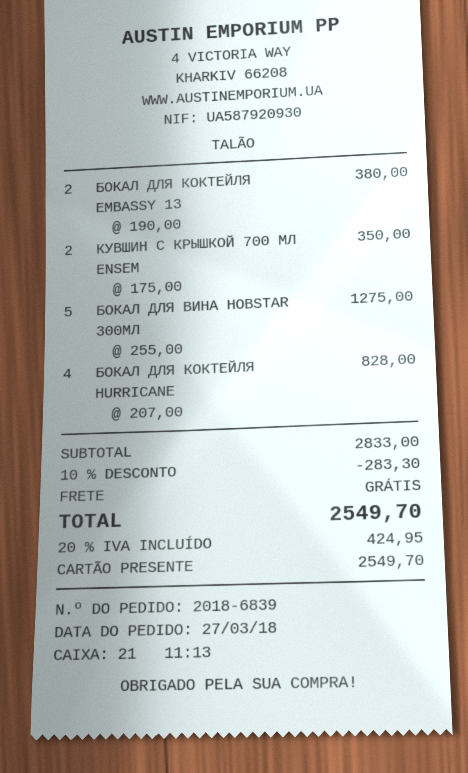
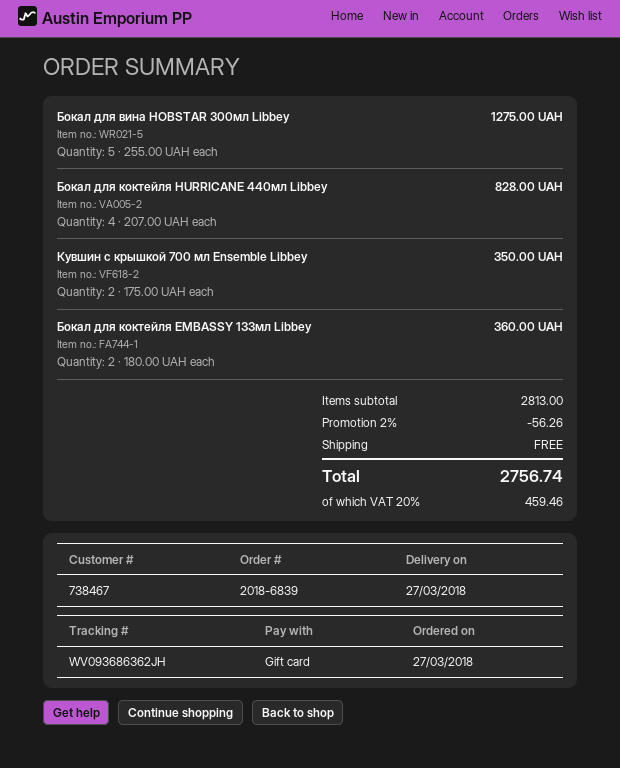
БОКАЛ ДЛЯ КОКТЕЙЛЯ EMBASSY 13: 2 x 190.00 = 380.00 -> 2 x 180.00 = 360.00
subtotal: 2833.00 -> 2813.00
discount: 10% = 283.30 -> 2% = 56.26
tax: 20% = 424.95 -> 20% = 459.46
total: 2549.70 -> 2756.74

